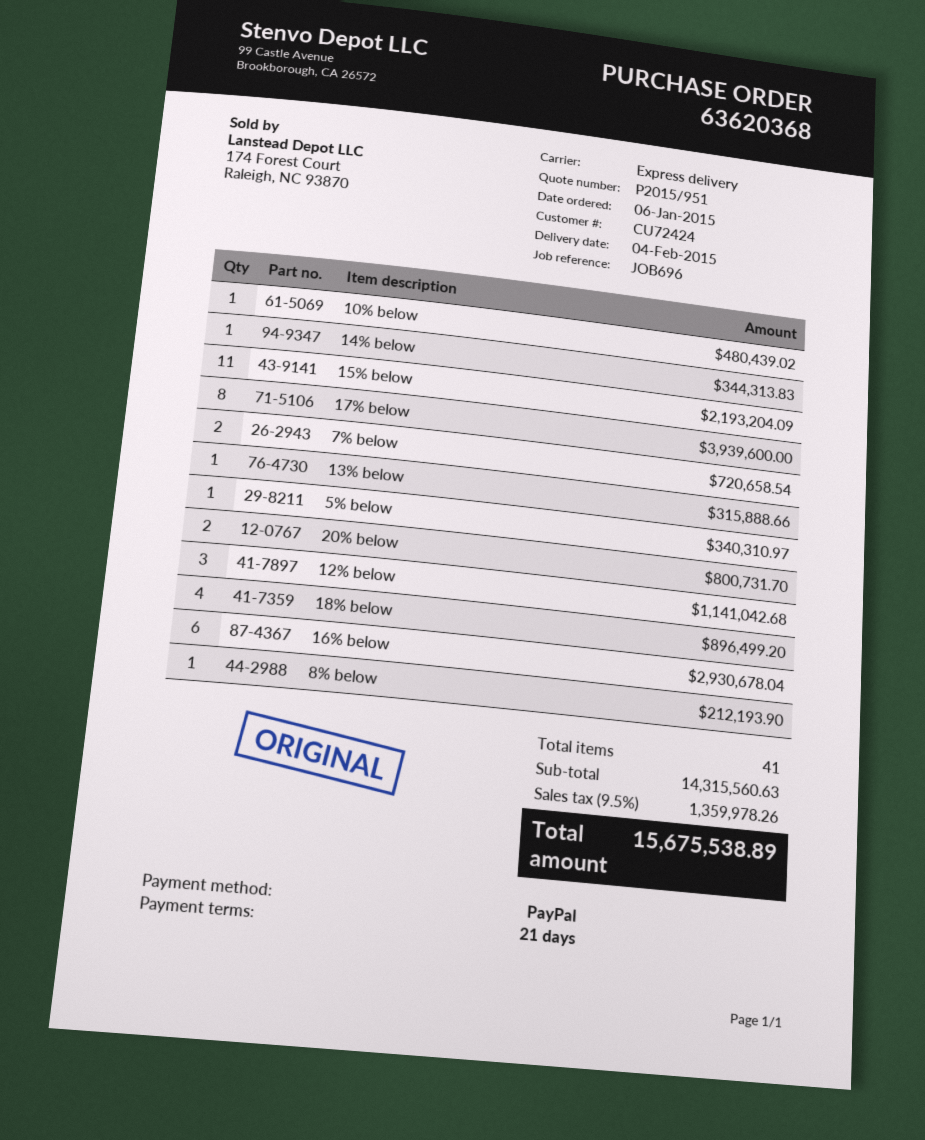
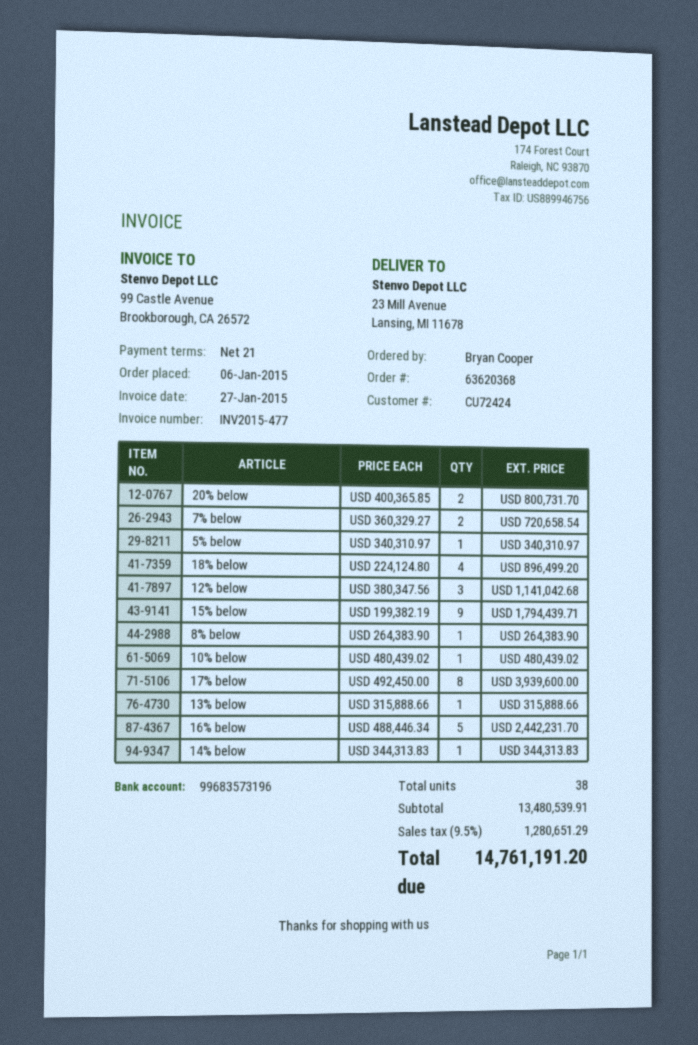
15% below: 11 for 2193204.09 -> 9 for 1794439.71
16% below: 6 for 2930678.04 -> 5 for 2442231.70
8% below: 1 for 212193.90 -> 1 for 264383.90
total quantity: 41 -> 38
subtotal: 14315560.63 -> 13480539.91
tax: 9.5% = 1359978.26 -> 9.5% = 1280651.29
total: 15675538.89 -> 14761191.20

